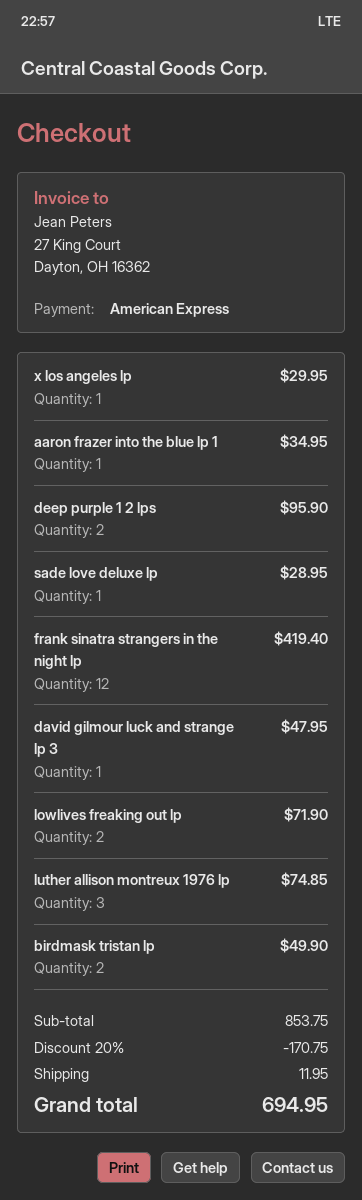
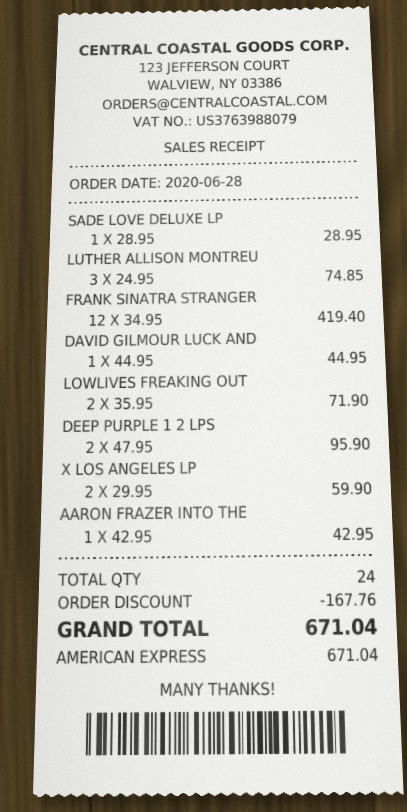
x los angeles lp: 1 for 29.95 -> 2 for 59.90
aaron frazer into the blue lp 1: 1 for 34.95 -> 1 for 42.95
david gilmour luck and strange lp 3: 1 for 47.95 -> 1 for 44.95
birdmask tristan lp: 2 for 49.90 -> none
discount: 170.75 -> 167.76
shipping: 11.95 -> none
total: 694.95 -> 671.04

